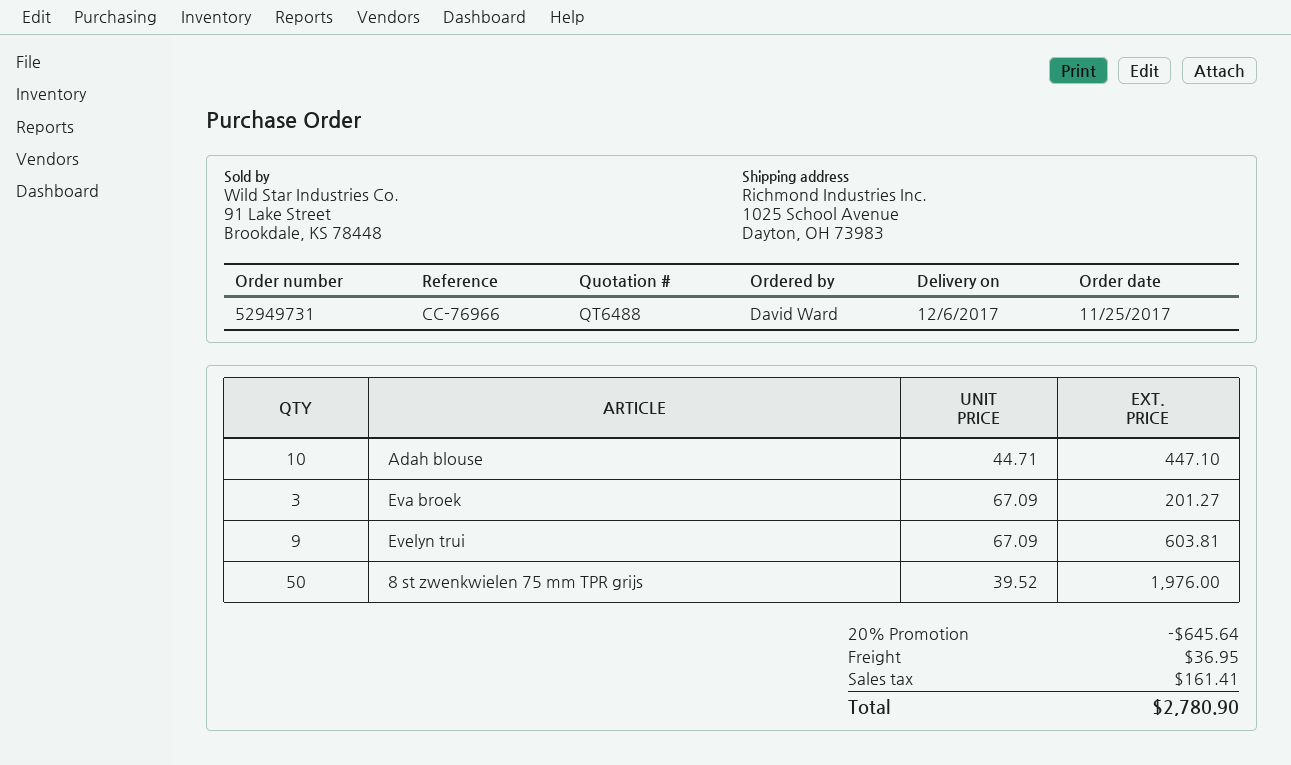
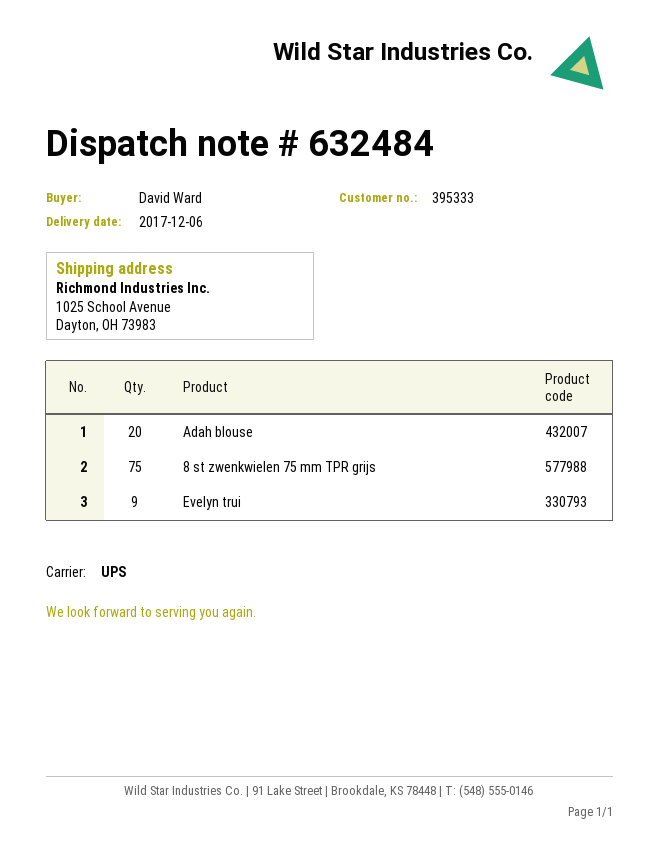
Adah blouse: 10 -> 20
Eva broek: 3 -> none
8 st zwenkwielen 75 mm TPR grijs: 50 -> 75

